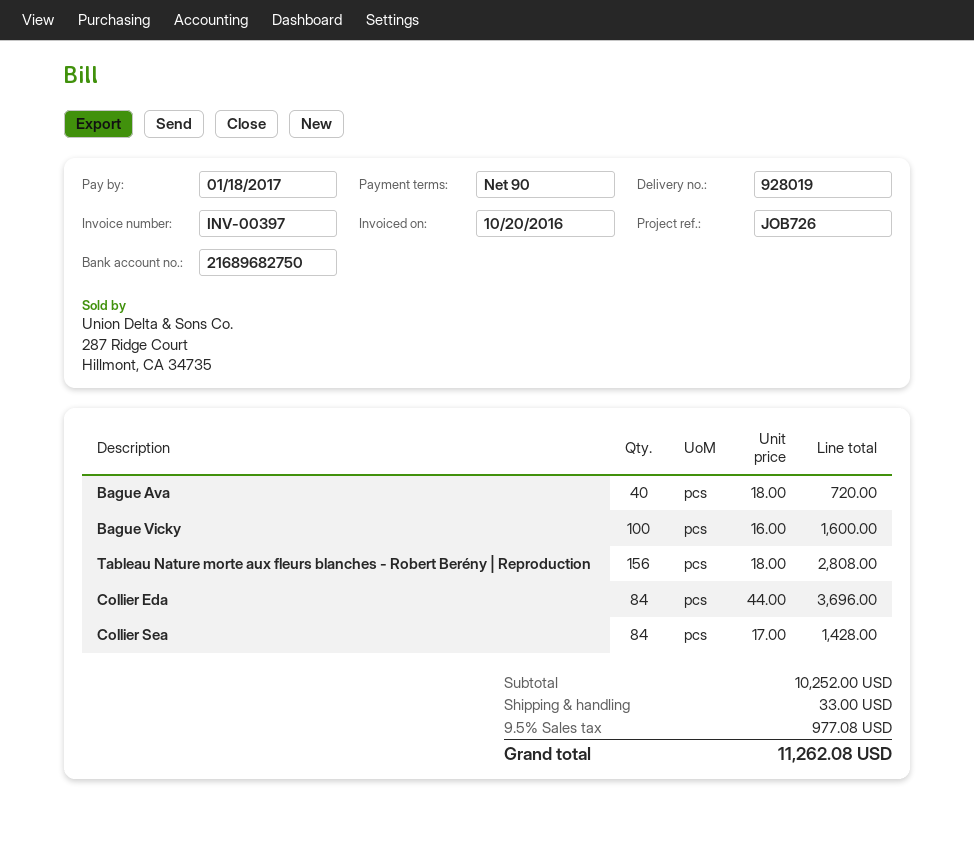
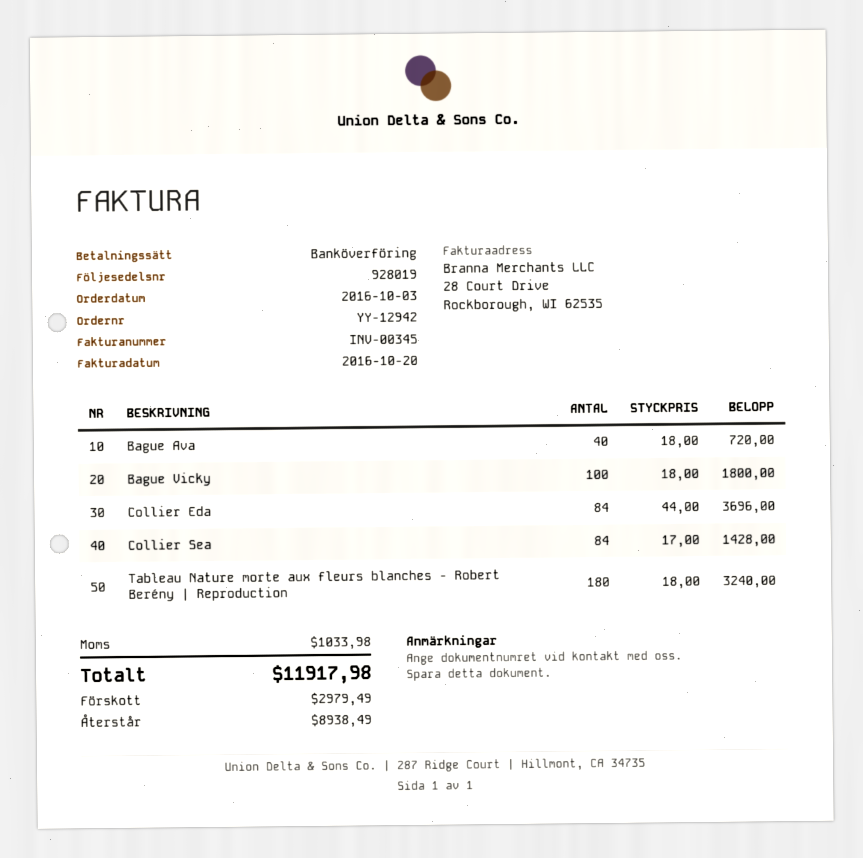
invoice number: INV-00397 -> INV-00345
Bague Vicky: 100 x 16.00 = 1600.00 -> 100 x 18.00 = 1800.00
Tableau Nature morte aux fleurs blanches - Robert Berény | Reproduction: 156 x 18.00 = 2808.00 -> 180 x 18.00 = 3240.00
shipping: 33.00 -> none
tax: 977.08 -> 1033.98
total: 11262.08 -> 11917.98

